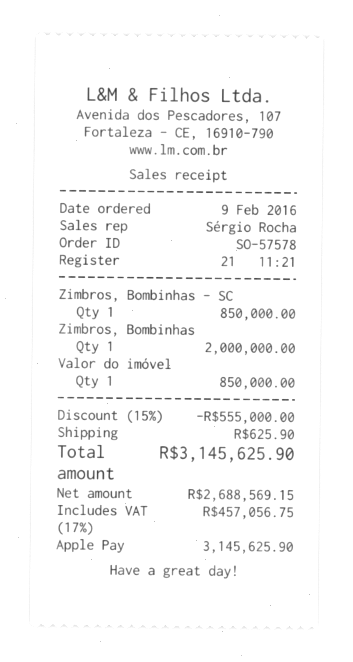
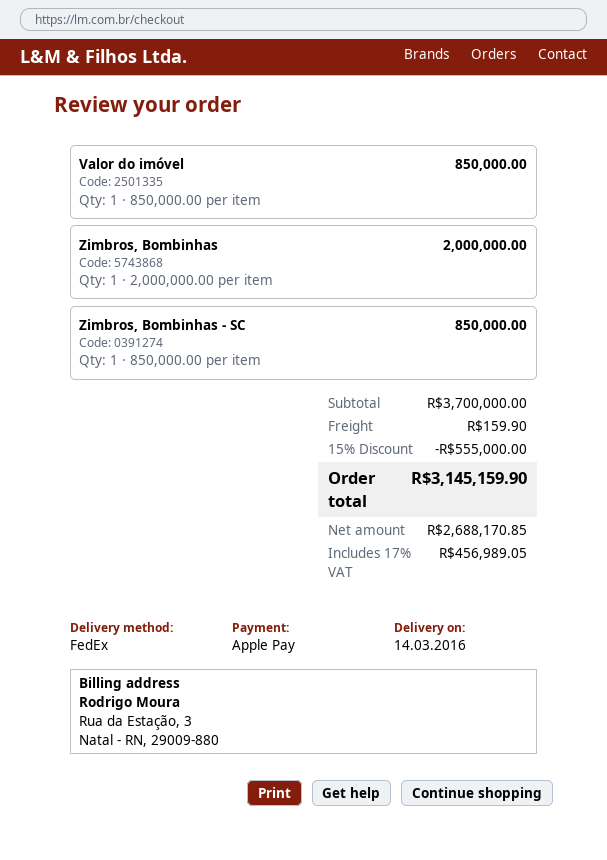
shipping: 625.90 -> 159.90
net: 2688569.15 -> 2688170.85
tax: 17% = 457056.75 -> 17% = 456989.05
total: 3145625.90 -> 3145159.90

